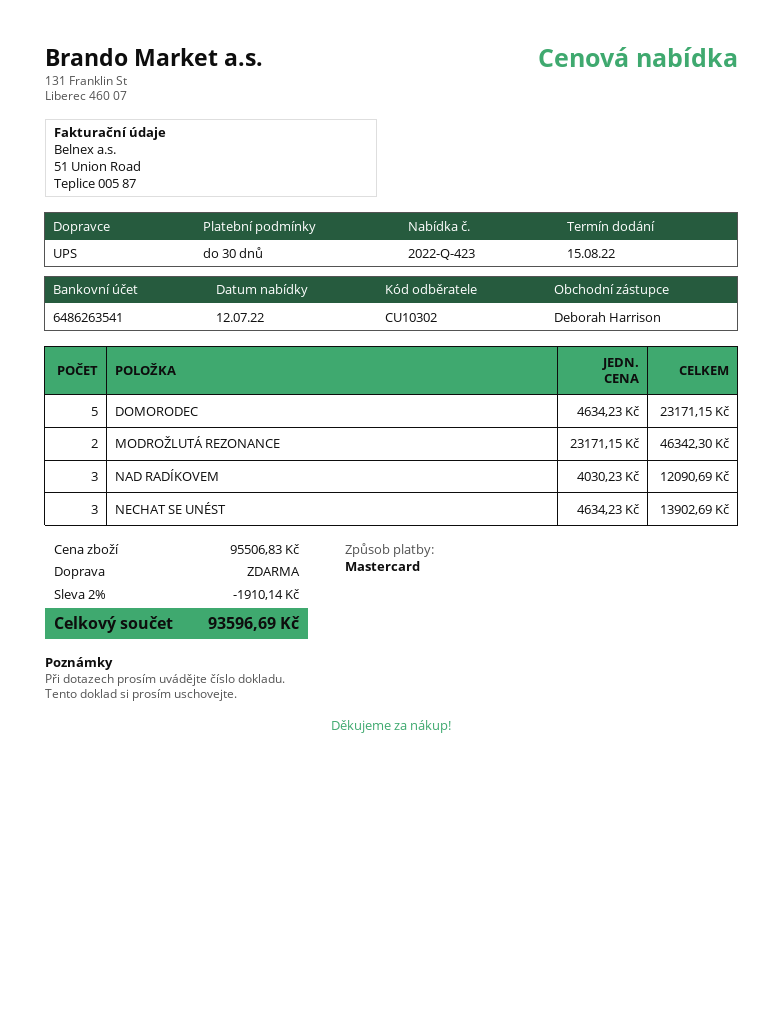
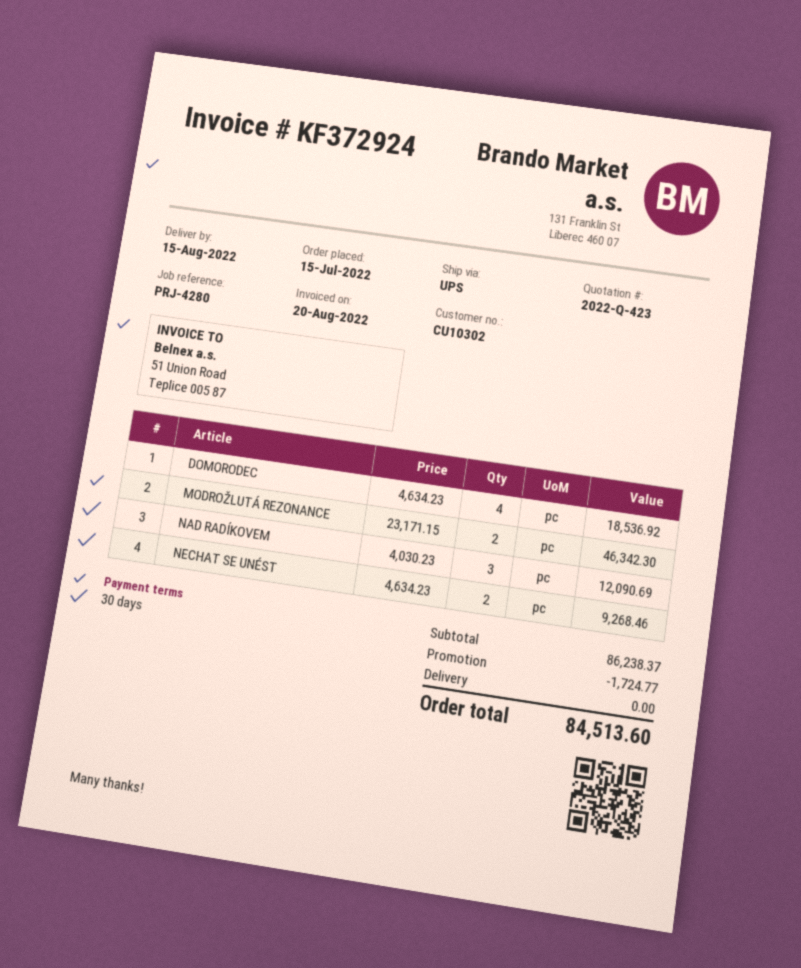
DOMORODEC: 5 x 4634.23 = 23171.15 -> 4 x 4634.23 = 18536.92
NECHAT SE UNÉST: 3 x 4634.23 = 13902.69 -> 2 x 4634.23 = 9268.46
subtotal: 95506.83 -> 86238.37
discount: 1910.14 -> 1724.77
total: 93596.69 -> 84513.60

